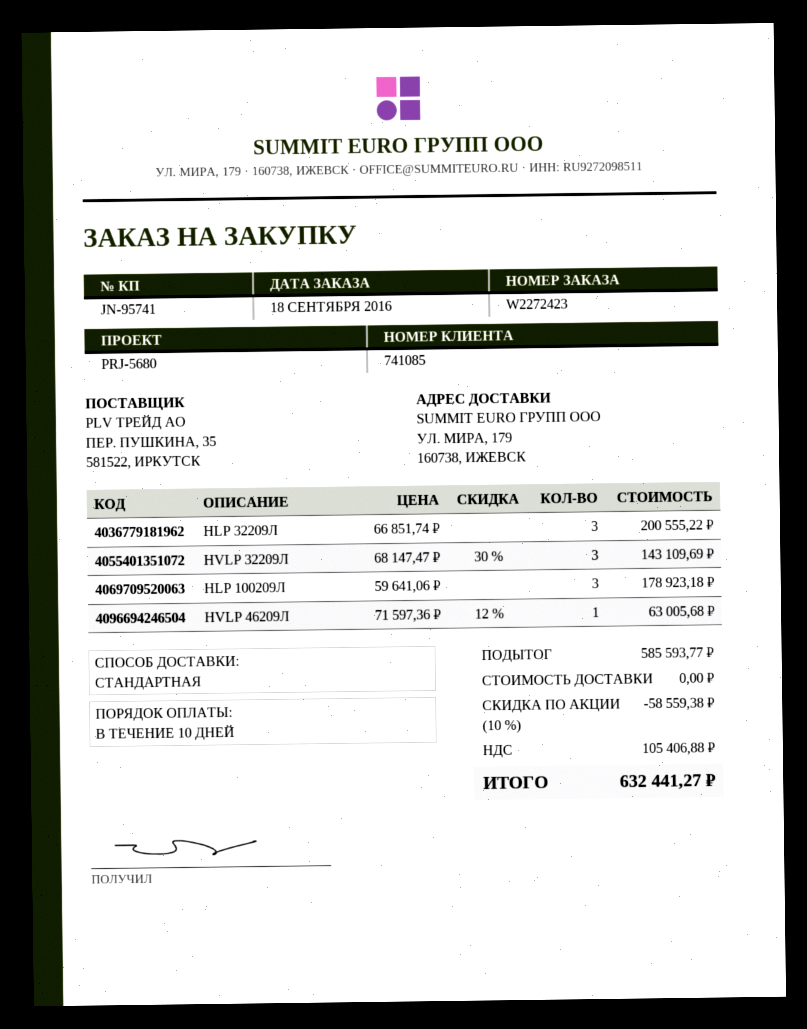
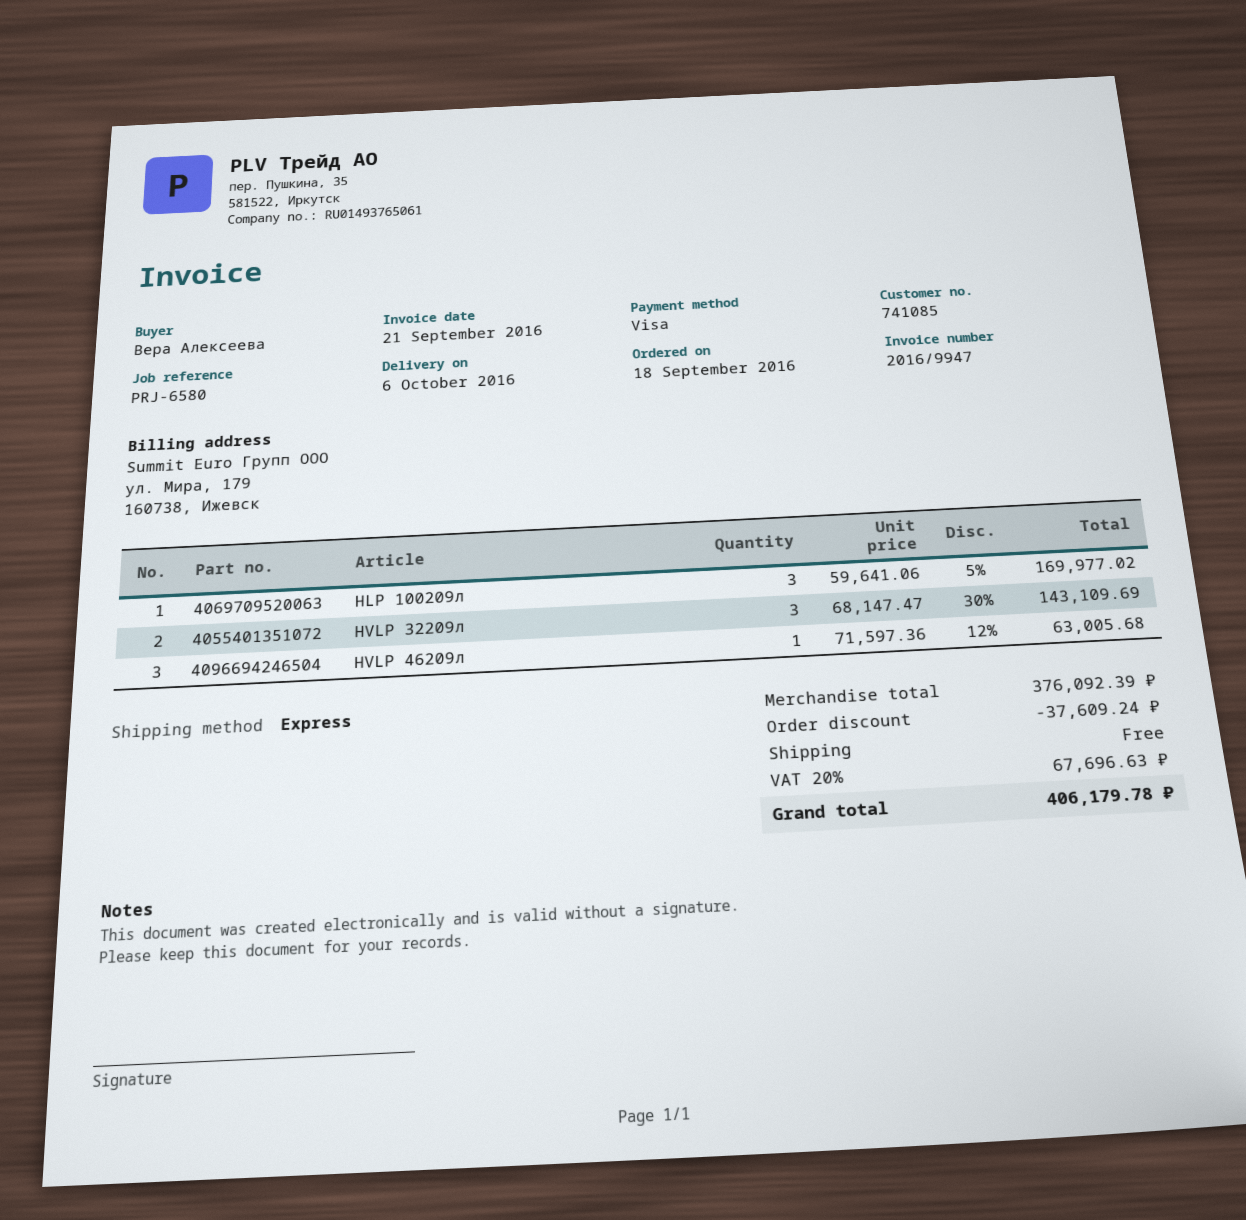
reference: PRJ-5680 -> PRJ-6580
shipping method: standard -> express
HLP 32209Л: 3 x 66851.74 = 200555.22 -> none
HLP 100209Л: 3 x 59641.06 = 178923.18 -> 3 x 59641.06 - 5% = 169977.02
subtotal: 585593.77 -> 376092.39
discount: 58559.38 -> 37609.24
tax: 105406.88 -> 67696.63
total: 632441.27 -> 406179.78

